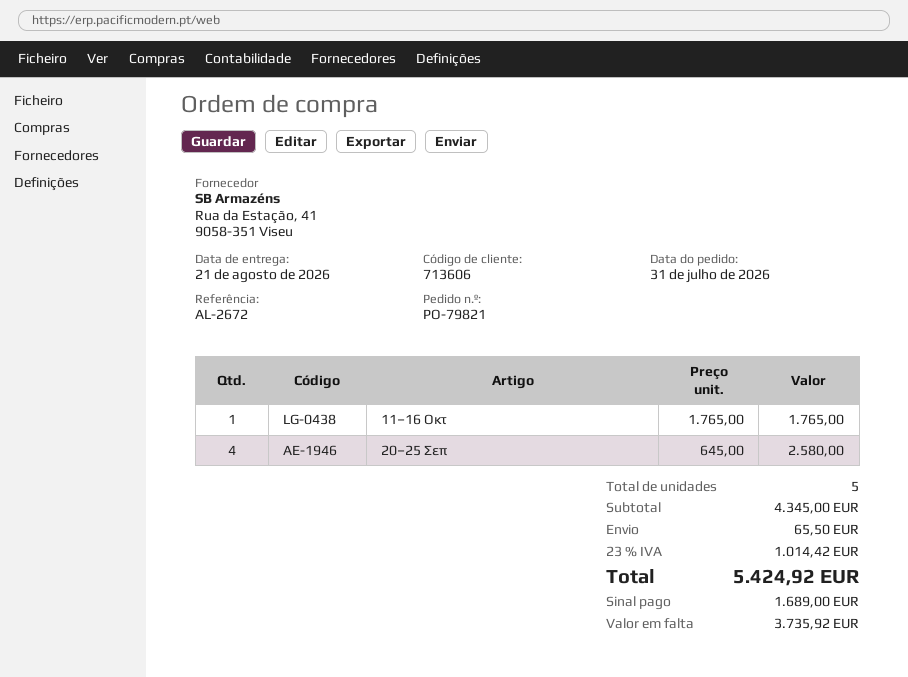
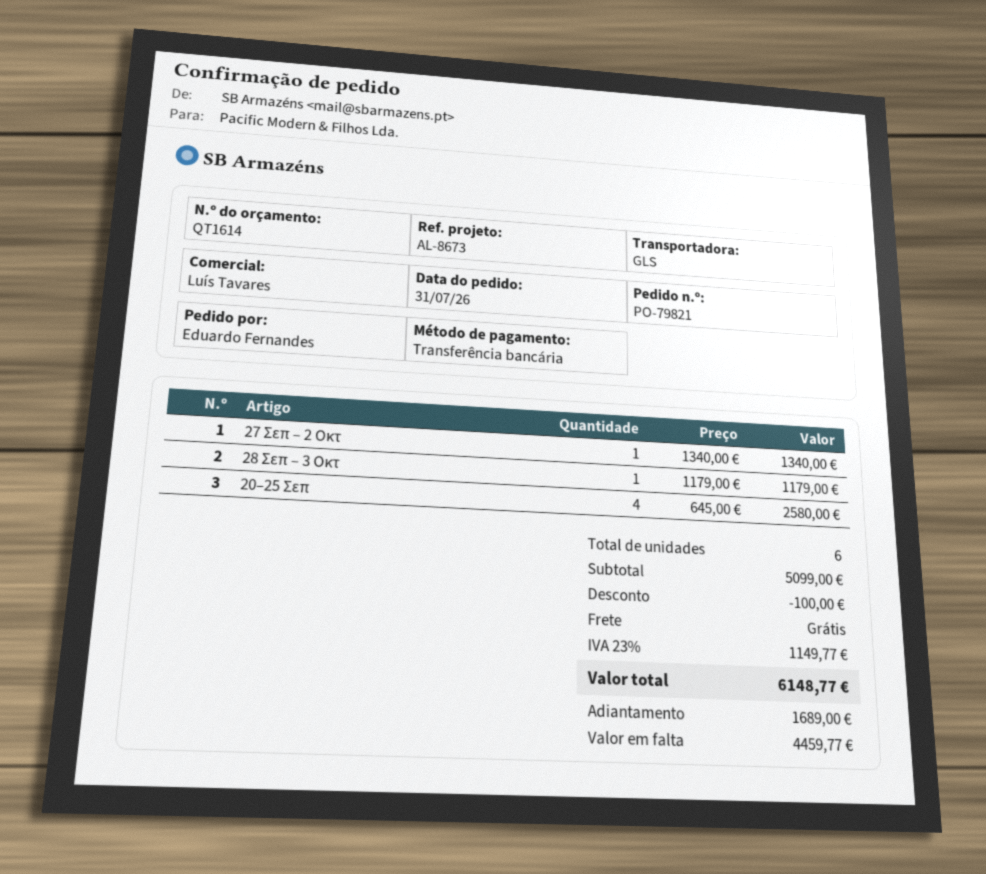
reference: AL-2672 -> AL-8673
11–16 Οκτ: 1 x 1765.00 = 1765.00 -> none
27 Σεπ – 2 Οκτ: none -> 1 x 1340.00 = 1340.00
28 Σεπ – 3 Οκτ: none -> 1 x 1179.00 = 1179.00
total quantity: 5 -> 6
subtotal: 4345.00 -> 5099.00
discount: none -> 100.00
shipping: 65.50 -> 0.00
tax: 23% = 1014.42 -> 23% = 1149.77
total: 5424.92 -> 6148.77
balance: 3735.92 -> 4459.77

